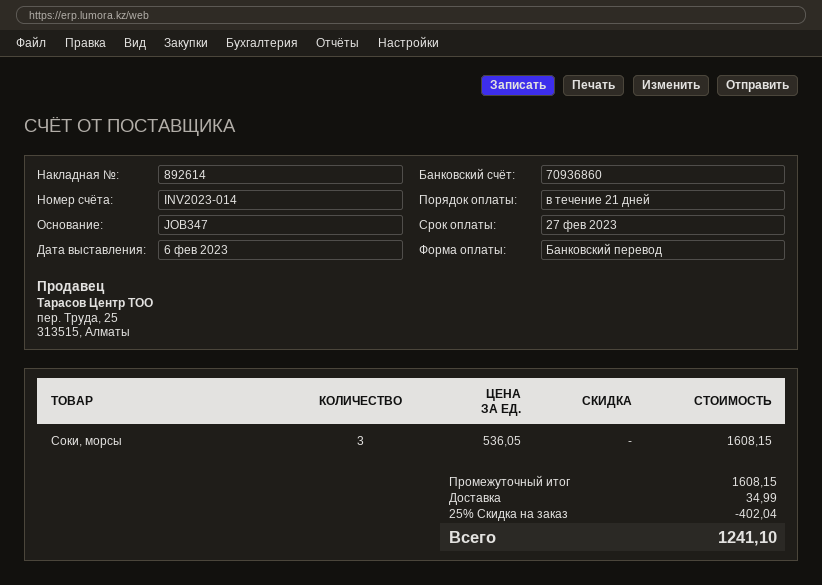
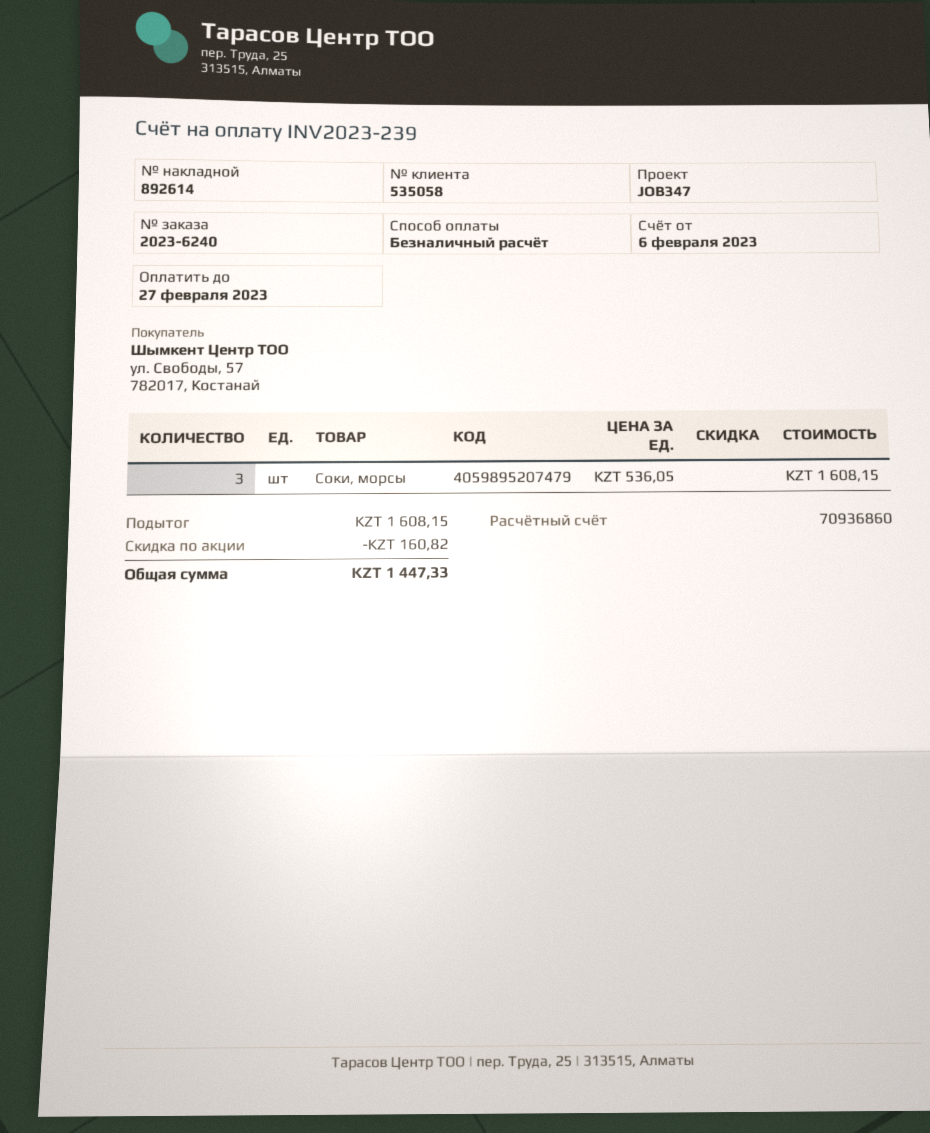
invoice number: INV2023-014 -> INV2023-239
discount: 402.04 -> 160.82
shipping: 34.99 -> none
total: 1241.10 -> 1447.33

